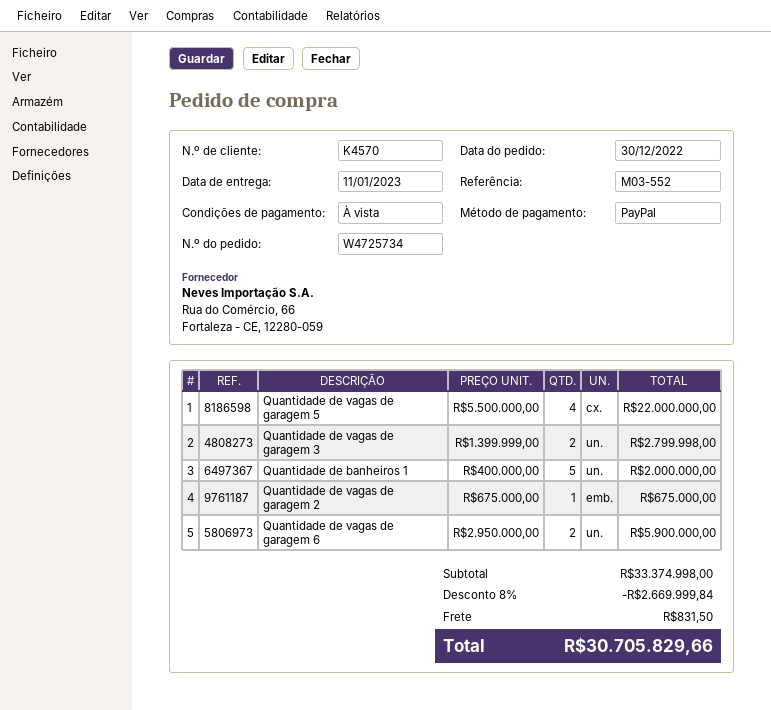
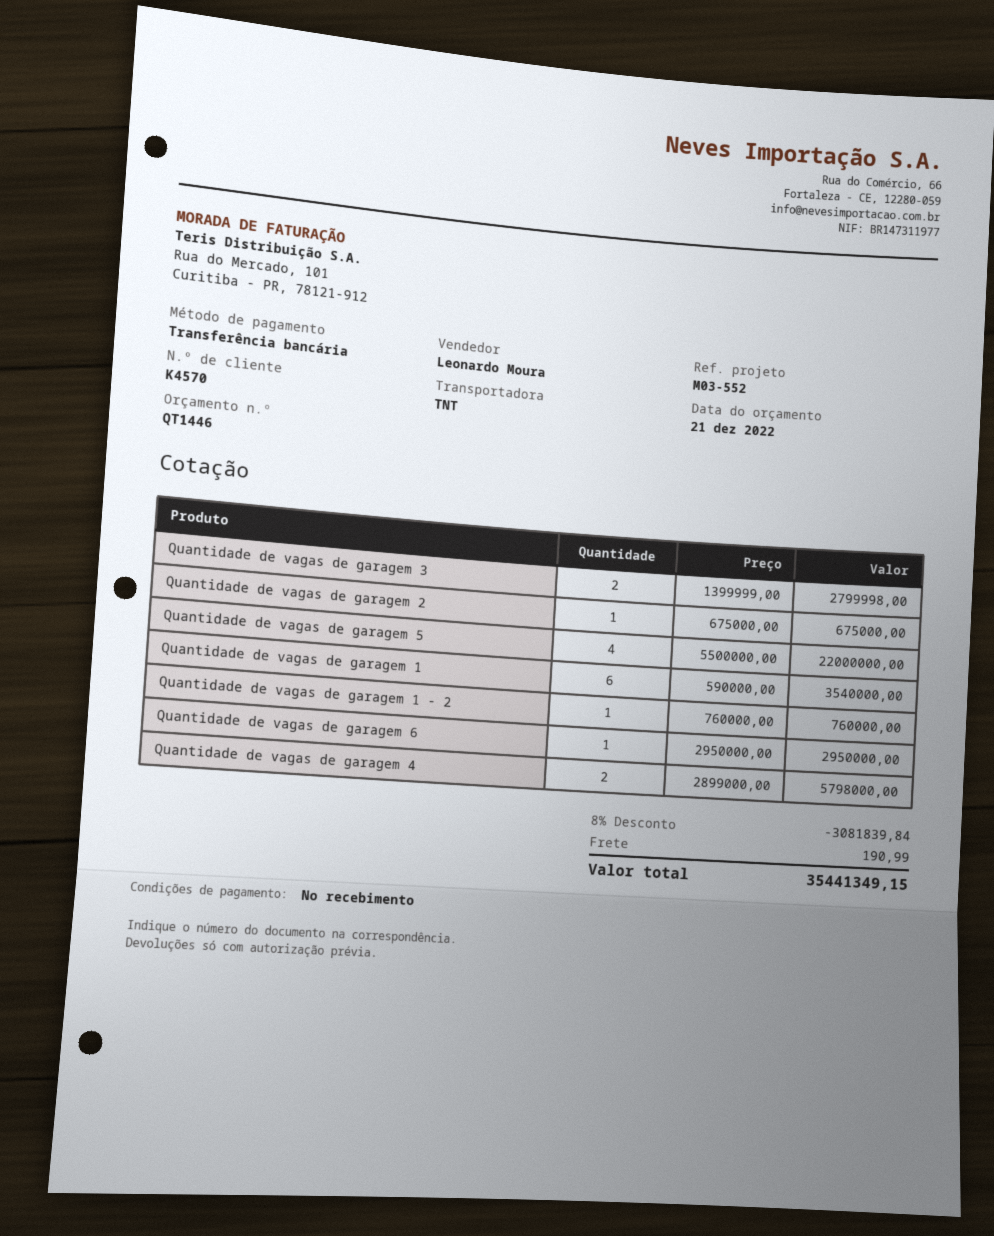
payment method: PayPal -> bank transfer
Quantidade de banheiros 1: 5 x 400000.00 = 2000000.00 -> none
Quantidade de vagas de garagem 6: 2 x 2950000.00 = 5900000.00 -> 1 x 2950000.00 = 2950000.00
Quantidade de vagas de garagem 1: none -> 6 x 590000.00 = 3540000.00
Quantidade de vagas de garagem 1 - 2: none -> 1 x 760000.00 = 760000.00
Quantidade de vagas de garagem 4: none -> 2 x 2899000.00 = 5798000.00
discount: 8% = 2669999.84 -> 8% = 3081839.84
shipping: 831.50 -> 190.99
total: 30705829.66 -> 35441349.15

